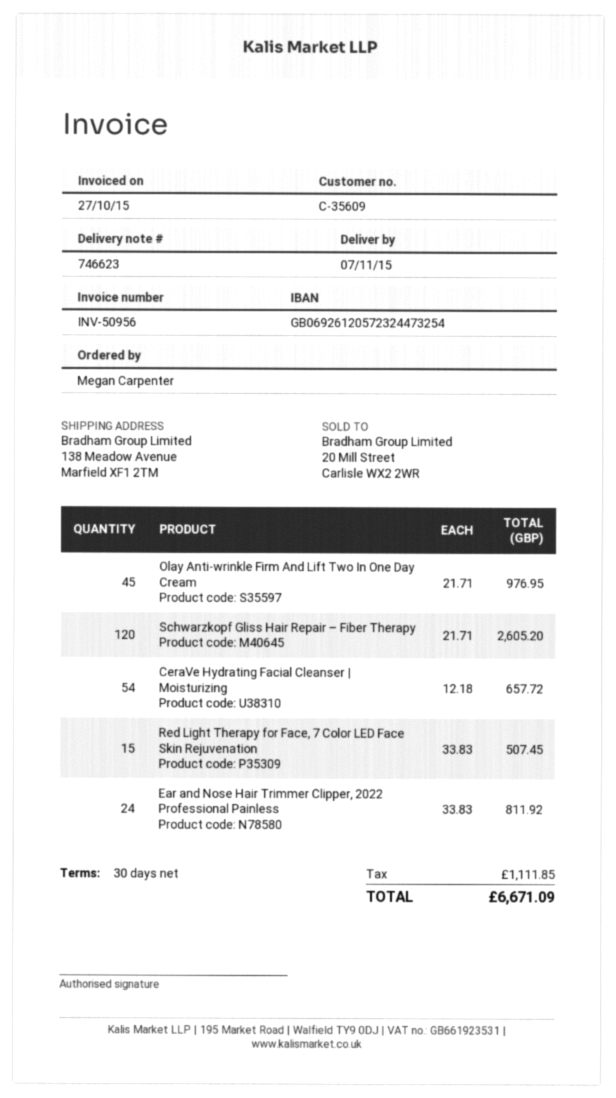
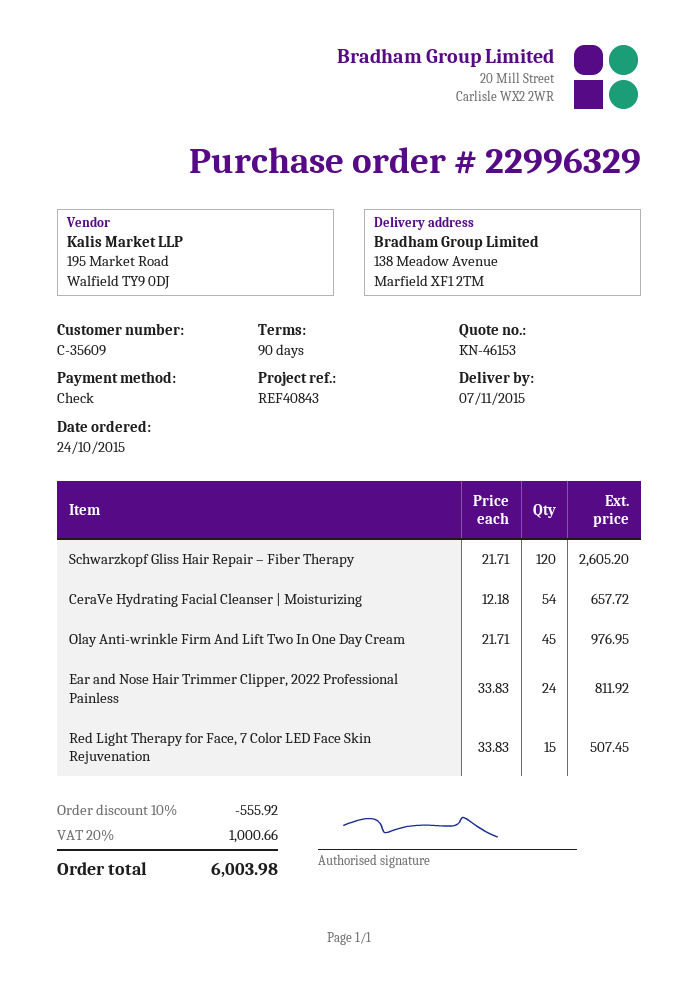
payment terms: 30 days -> 90 days
discount: none -> 10% = 555.92
tax: 1111.85 -> 1000.66
total: 6671.09 -> 6003.98

